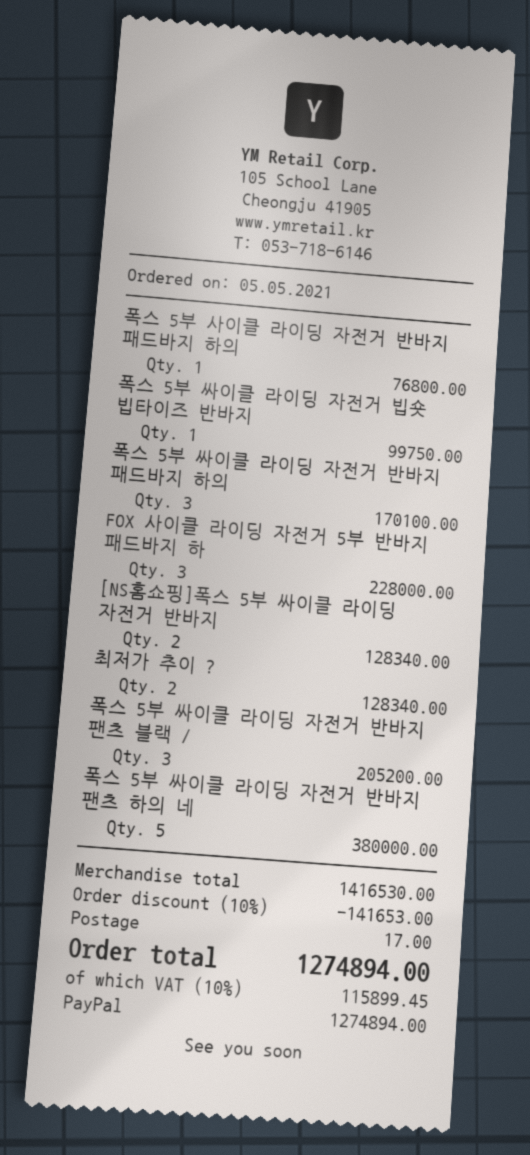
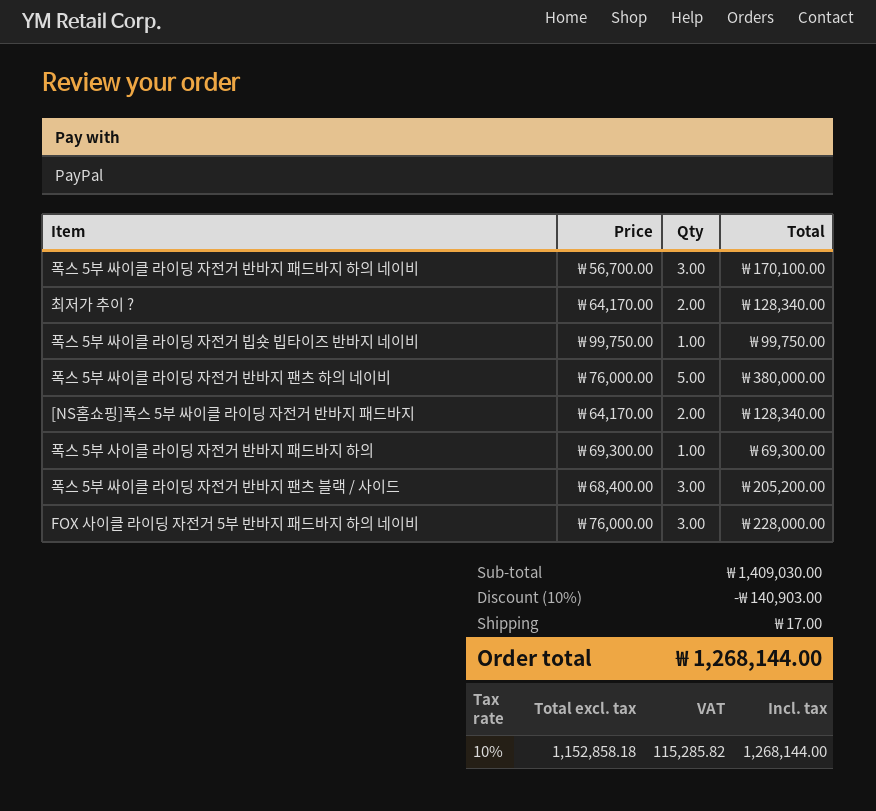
폭스 5부 사이클 라이딩 자전거 반바지 패드바지 하의: 1 for 76800.00 -> 1 for 69300.00
subtotal: 1416530.00 -> 1409030.00
discount: 10% = 141653.00 -> 10% = 140903.00
tax: 10% = 115899.45 -> 10% = 115285.82
total: 1274894.00 -> 1268144.00

